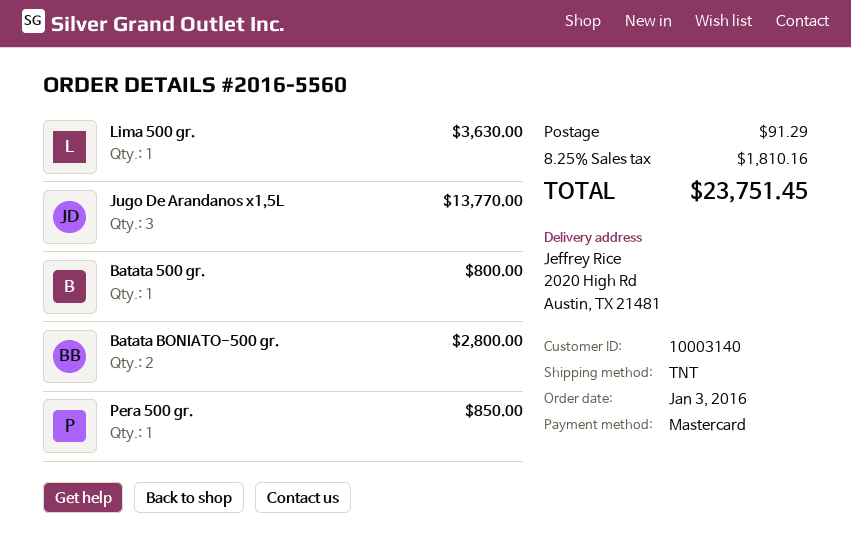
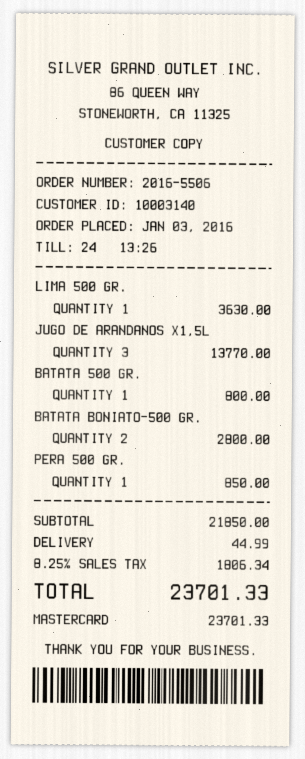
order number: 2016-5560 -> 2016-5506
shipping: 91.29 -> 44.99
tax: 8.25% = 1810.16 -> 8.25% = 1806.34
total: 23751.45 -> 23701.33

